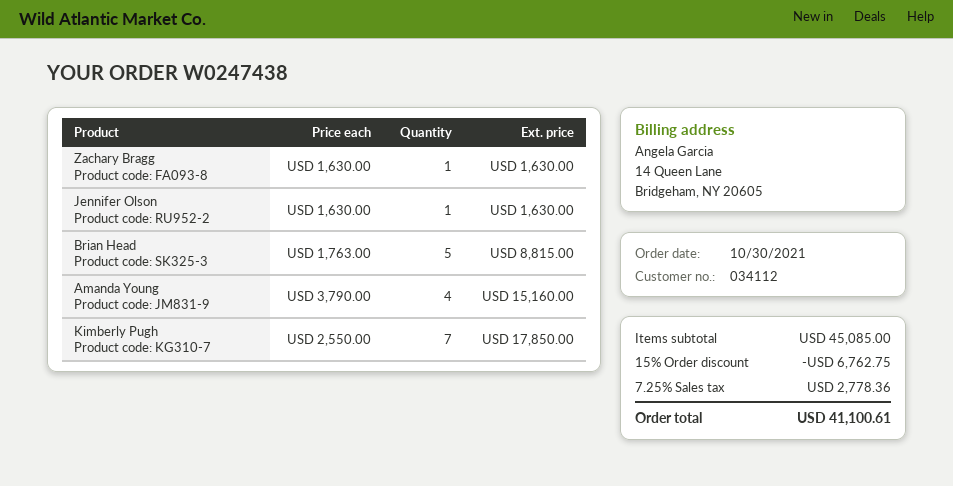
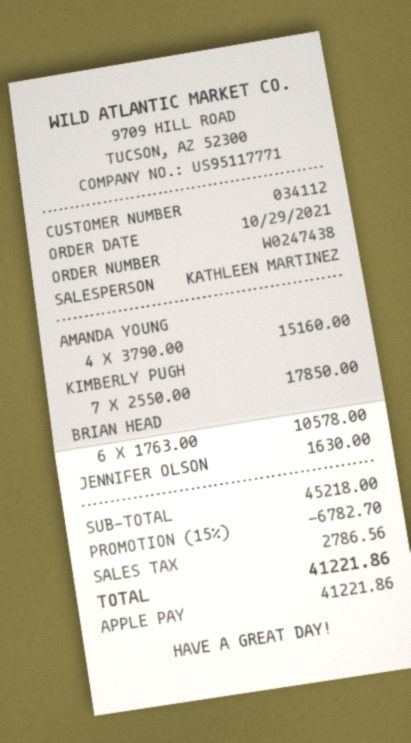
order date: 2021-10-30 -> 2021-10-29
Zachary Bragg: 1 x 1630.00 = 1630.00 -> none
Brian Head: 5 x 1763.00 = 8815.00 -> 6 x 1763.00 = 10578.00
subtotal: 45085.00 -> 45218.00
discount: 15% = 6762.75 -> 15% = 6782.70
tax: 2778.36 -> 2786.56
total: 41100.61 -> 41221.86

